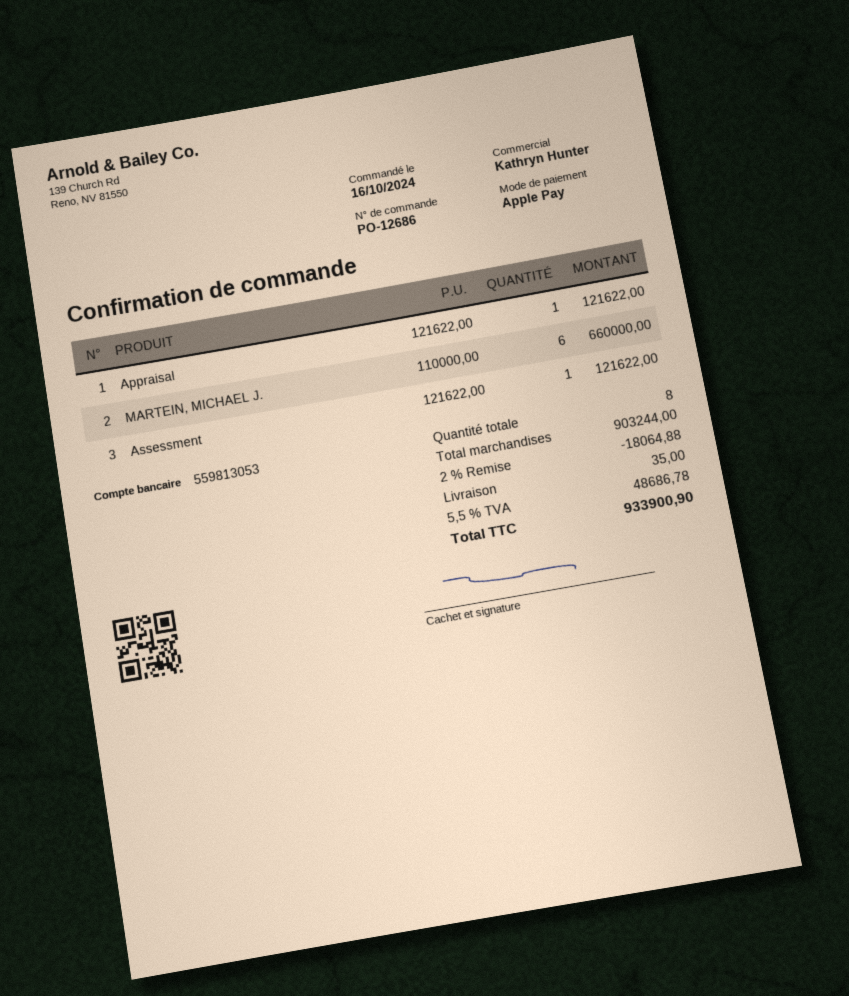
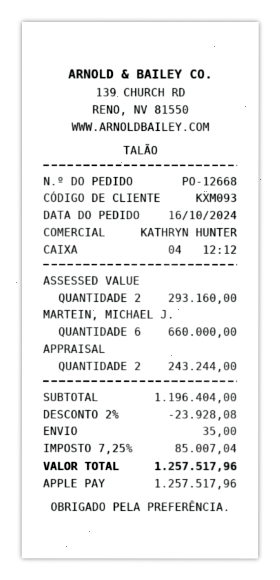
order number: PO-12686 -> PO-12668
Appraisal: 1 for 121622.00 -> 2 for 243244.00
Assessment: 1 for 121622.00 -> none
ASSESSED VALUE: none -> 2 for 293160.00
subtotal: 903244.00 -> 1196404.00
discount: 2% = 18064.88 -> 2% = 23928.08
tax: 5.5% = 48686.78 -> 7.25% = 85007.04
total: 933900.90 -> 1257517.96

